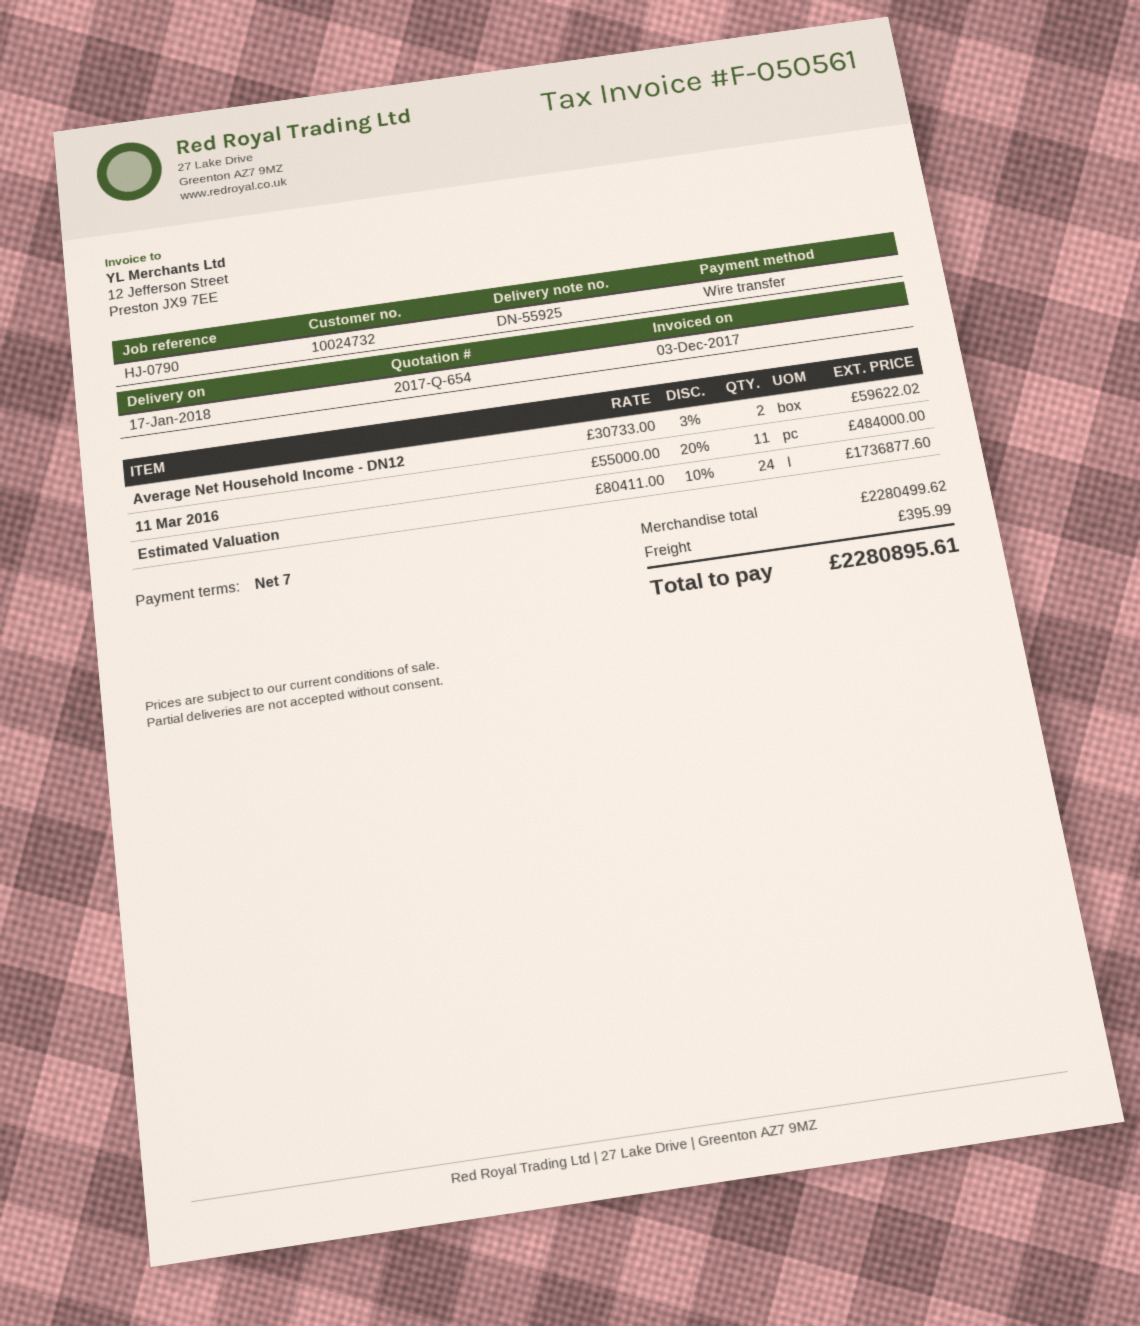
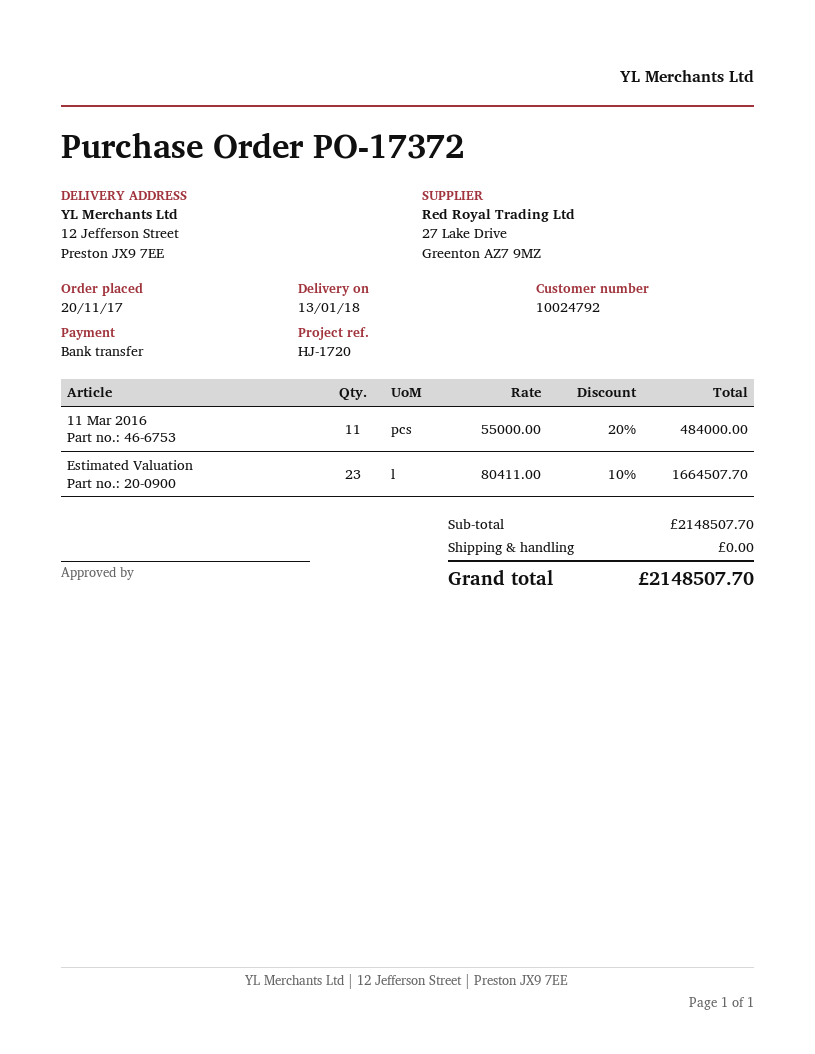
delivery date: 2018-01-17 -> 2018-01-13
customer number: 10024732 -> 10024792
reference: HJ-0790 -> HJ-1720
Average Net Household Income - DN12: 2 x 30733.00 - 3% = 59622.02 -> none
Estimated Valuation: 24 x 80411.00 - 10% = 1736877.60 -> 23 x 80411.00 - 10% = 1664507.70
subtotal: 2280499.62 -> 2148507.70
shipping: 395.99 -> 0.00
total: 2280895.61 -> 2148507.70

